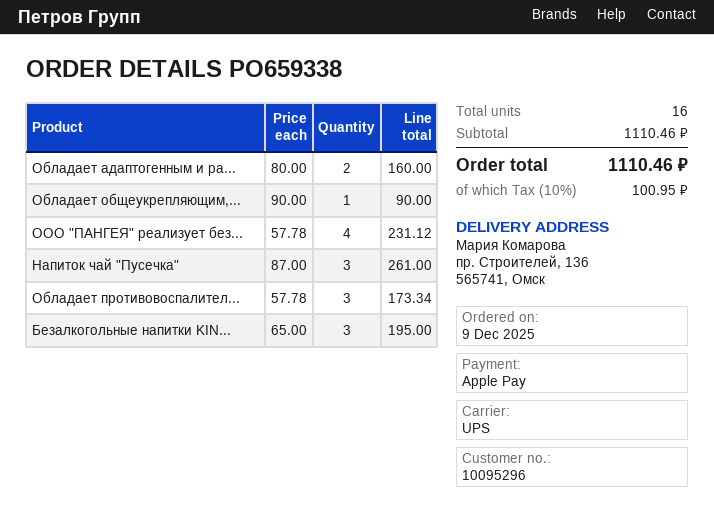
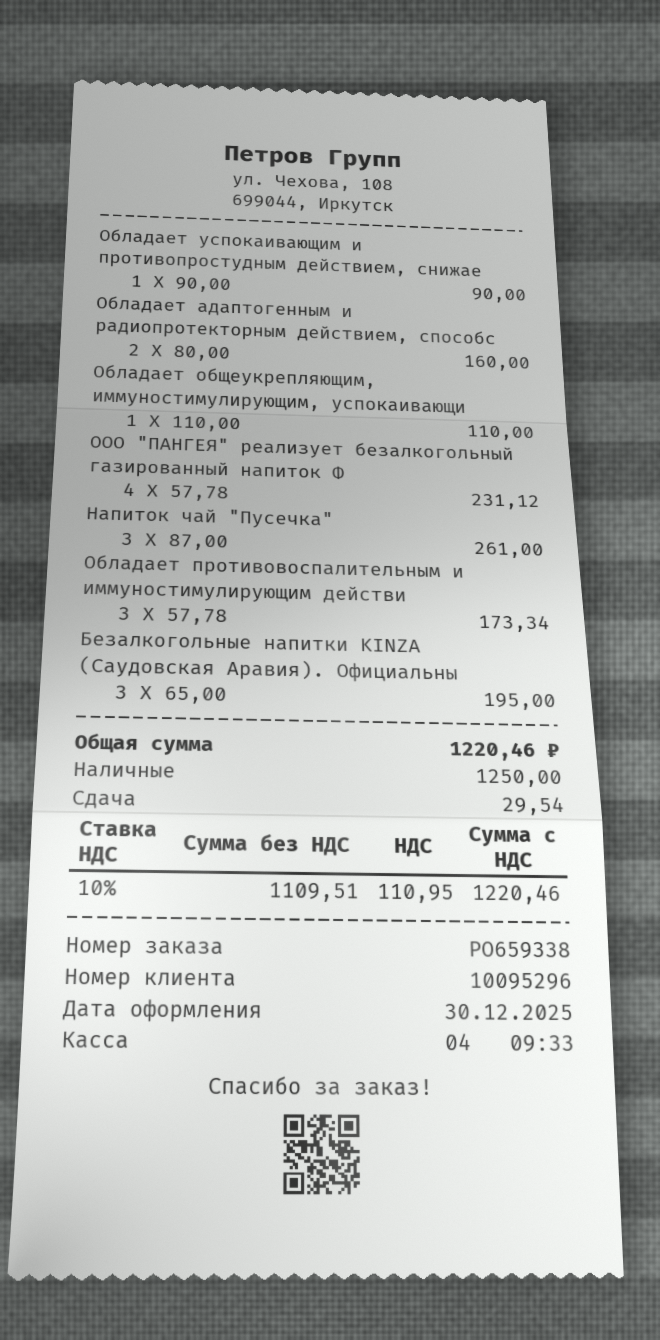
order date: 2025-12-09 -> 2025-12-30
payment method: Apple Pay -> cash
Обладает общеукрепляющим,...: 1 x 90.00 = 90.00 -> 1 x 110.00 = 110.00
Обладает успокаивающим и противопростудным действием, снижае: none -> 1 x 90.00 = 90.00
tax: 10% = 100.95 -> 10% = 110.95
total: 1110.46 -> 1220.46

